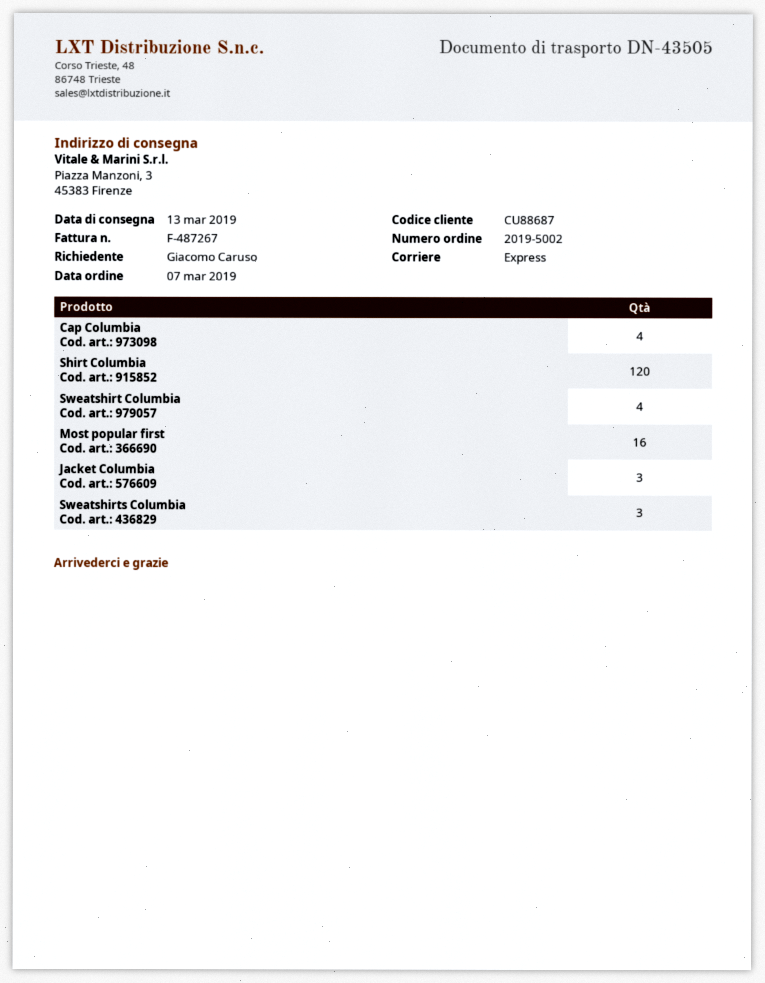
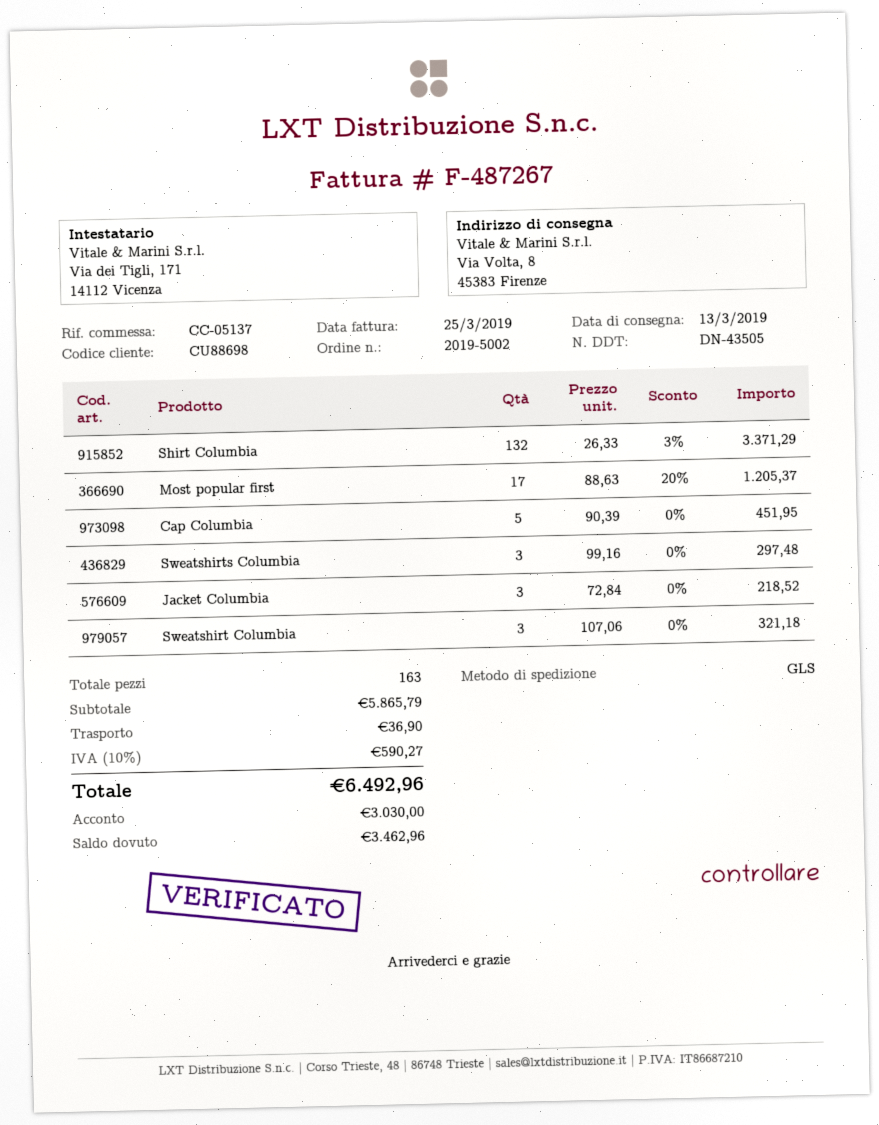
customer number: CU88687 -> CU88698
shipping method: express -> GLS
ship to: Piazza Manzoni, 3, 45383 Firenze -> Via Volta, 8, 45383 Firenze
Cap Columbia: 4 -> 5
Shirt Columbia: 120 -> 132
Sweatshirt Columbia: 4 -> 3
Most popular first: 16 -> 17

